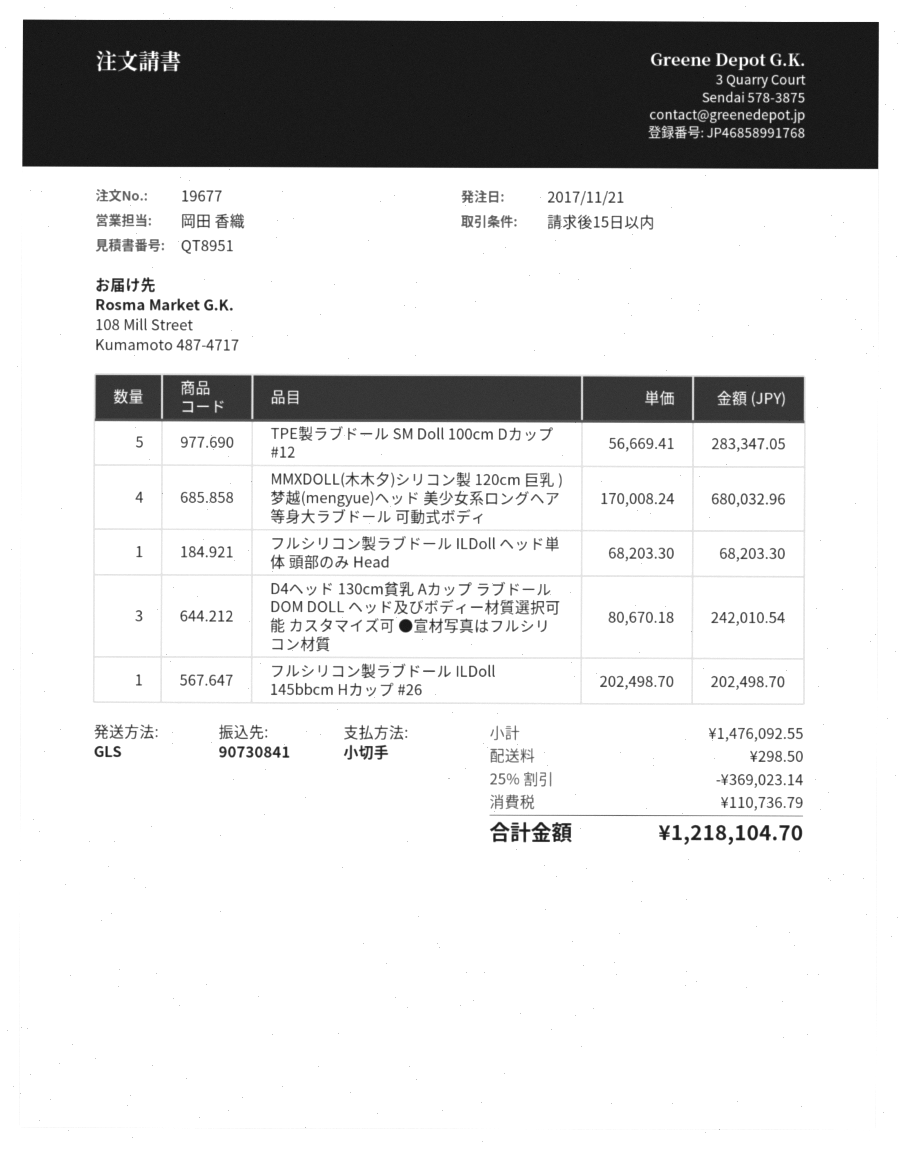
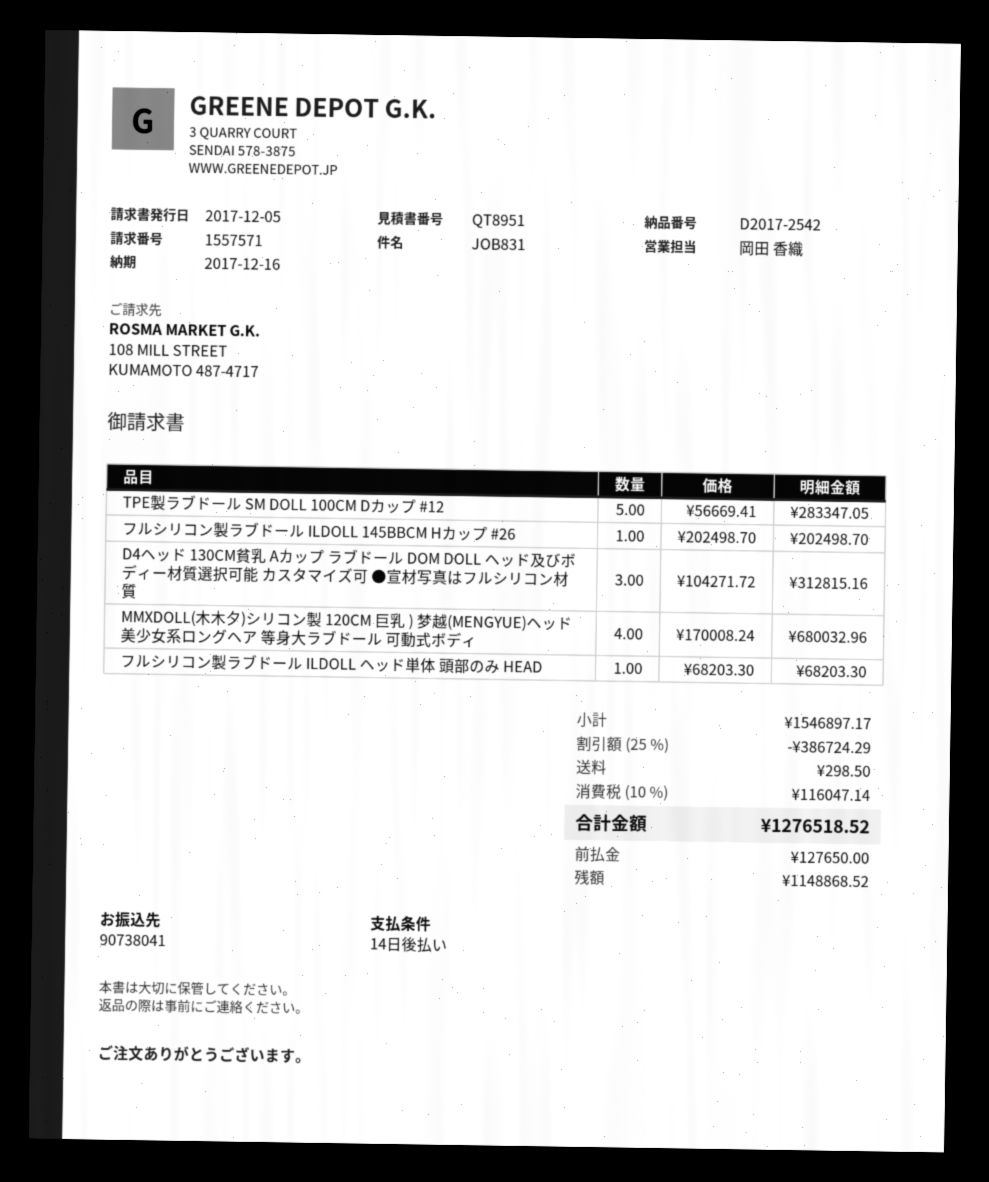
payment terms: 15 days -> 14 days
bank account: 90730841 -> 90738041
D4ヘッド 130cm貧乳 Aカップ ラブドール DOM DOLL ヘッド及びボディー材質選択可能 カスタマイズ可 ●宣材写真はフルシリコン材質: 3 x 80670.18 = 242010.54 -> 3 x 104271.72 = 312815.16
subtotal: 1476092.55 -> 1546897.17
discount: 25% = 369023.14 -> 25% = 386724.29
tax: 110736.79 -> 116047.14
total: 1218104.70 -> 1276518.52

